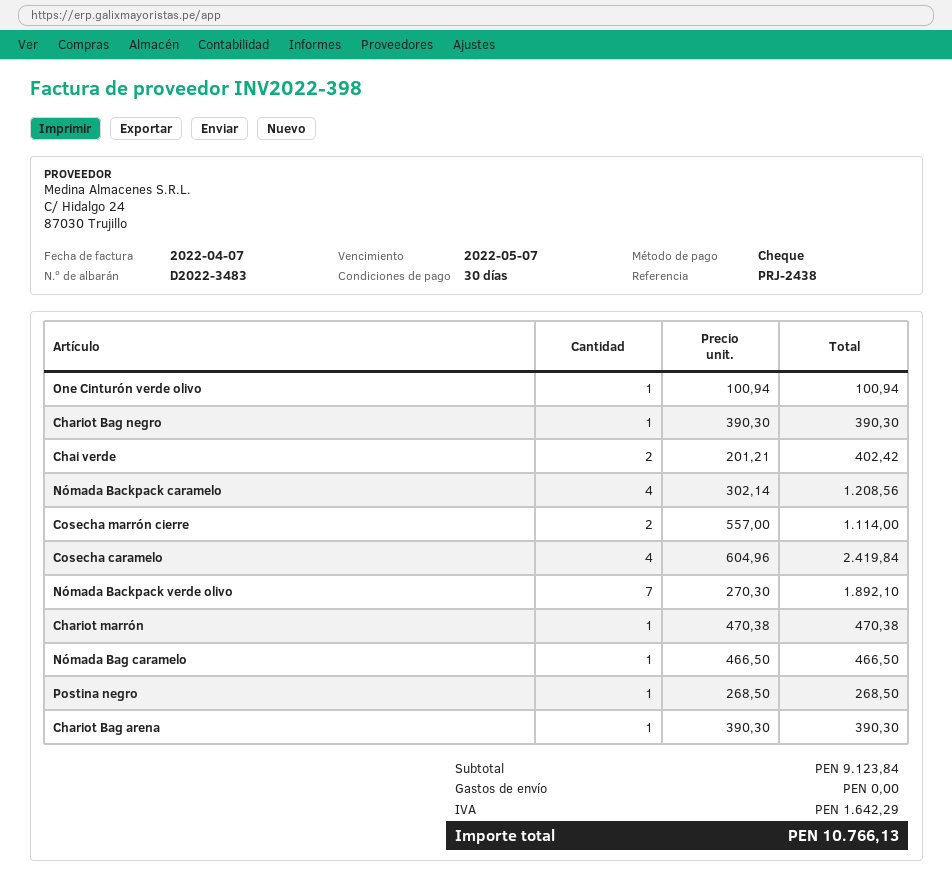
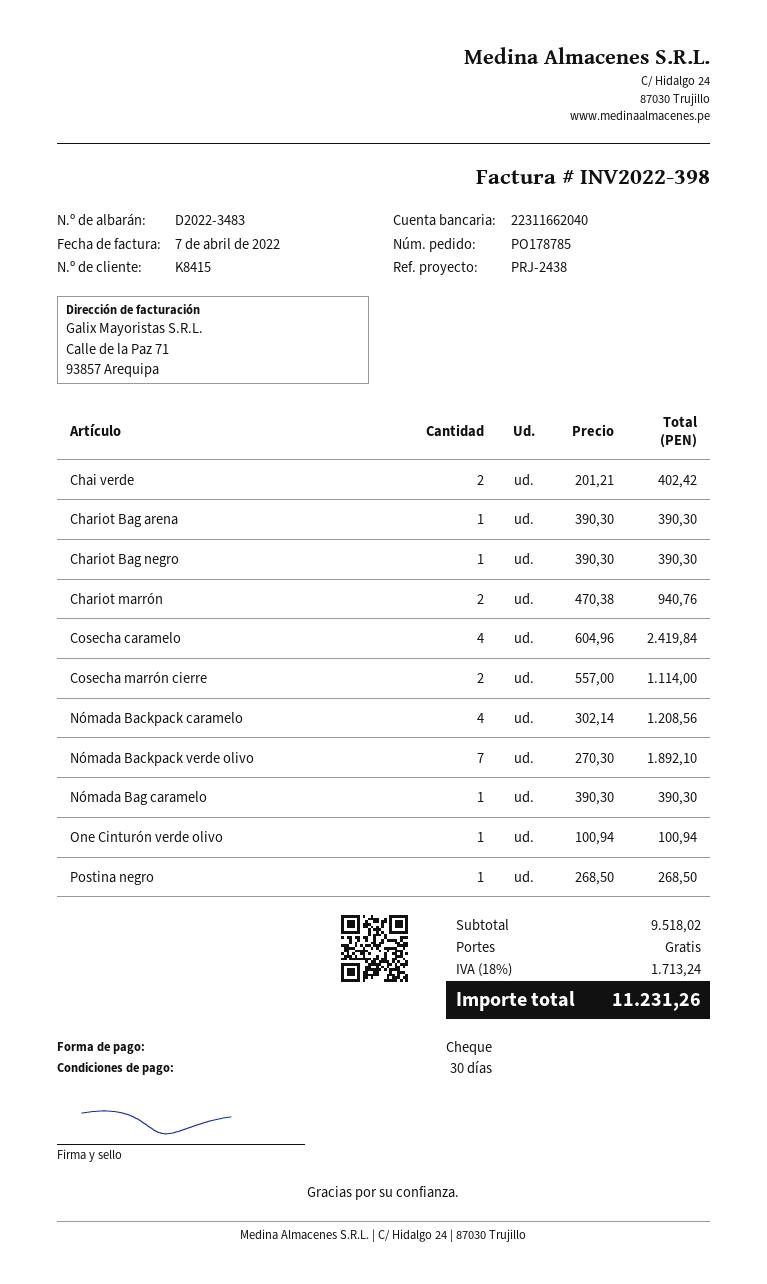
Chariot marrón: 1 x 470.38 = 470.38 -> 2 x 470.38 = 940.76
Nómada Bag caramelo: 1 x 466.50 = 466.50 -> 1 x 390.30 = 390.30
subtotal: 9123.84 -> 9518.02
tax: 1642.29 -> 1713.24
total: 10766.13 -> 11231.26

